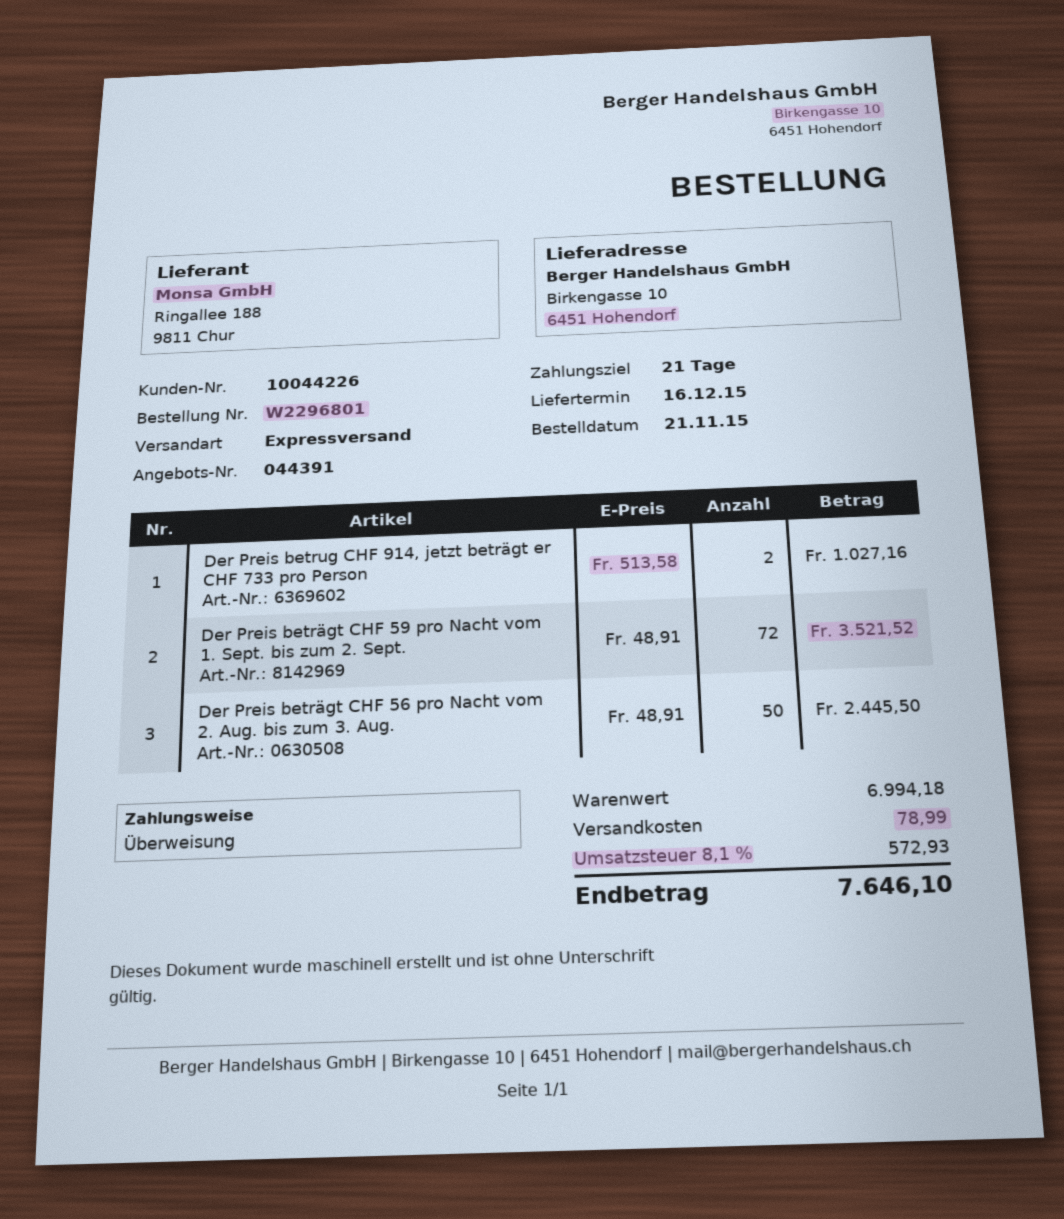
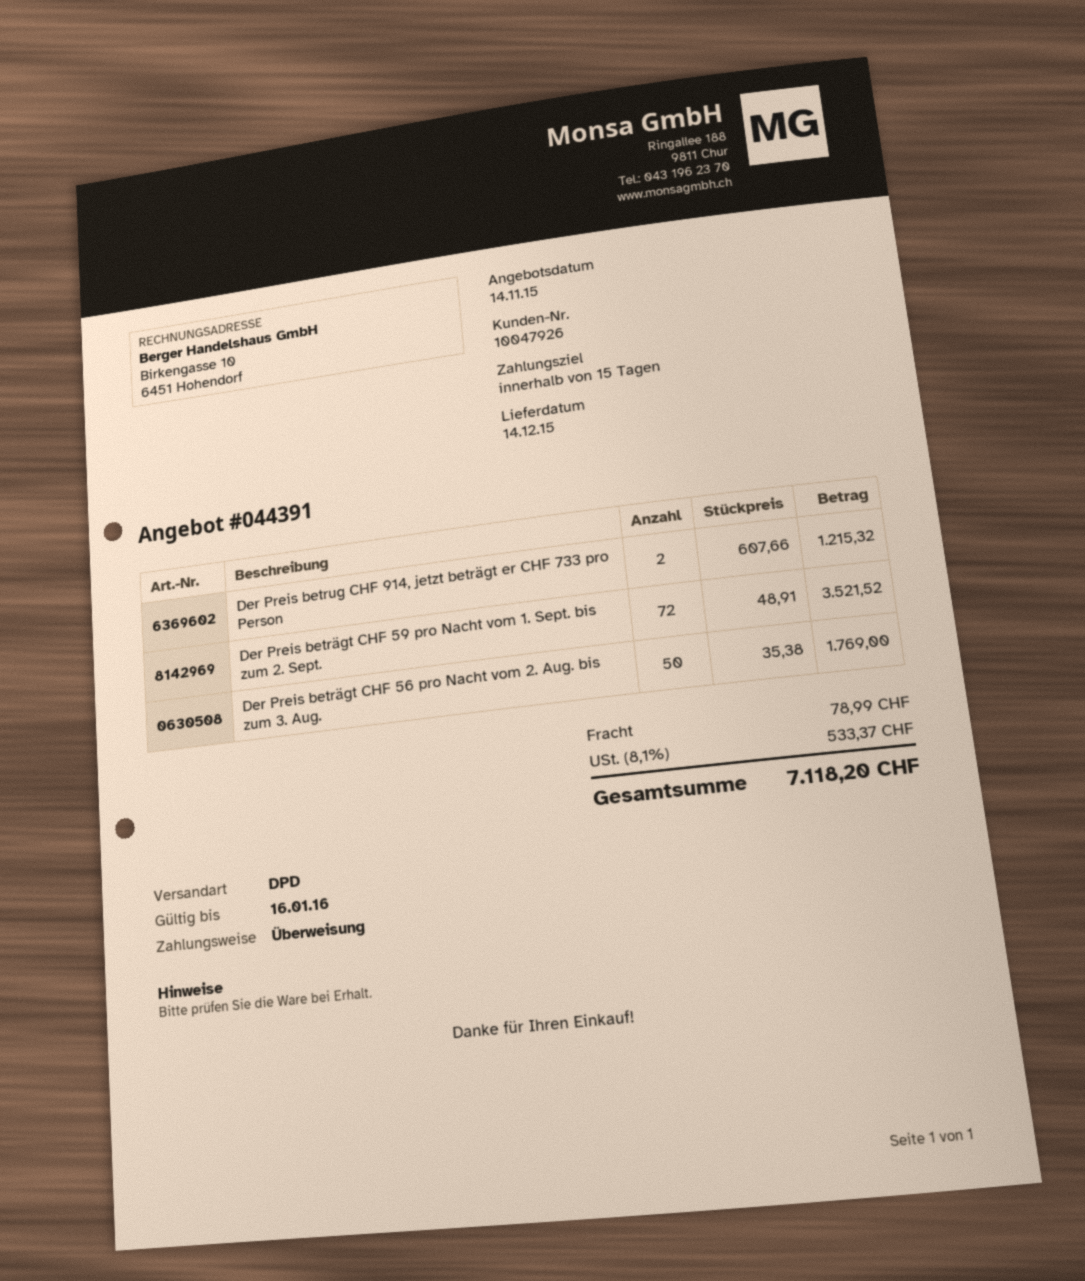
delivery date: 2015-12-16 -> 2015-12-14
payment terms: 21 days -> 15 days
customer number: 10044226 -> 10047926
shipping method: express -> DPD
Der Preis betrug CHF 914, jetzt beträgt er CHF 733 pro Person: 2 x 513.58 = 1027.16 -> 2 x 607.66 = 1215.32
Der Preis beträgt CHF 56 pro Nacht vom 2. Aug. bis zum 3. Aug.: 50 x 48.91 = 2445.50 -> 50 x 35.38 = 1769.00
tax: 8.1% = 572.93 -> 8.1% = 533.37
total: 7646.10 -> 7118.20

